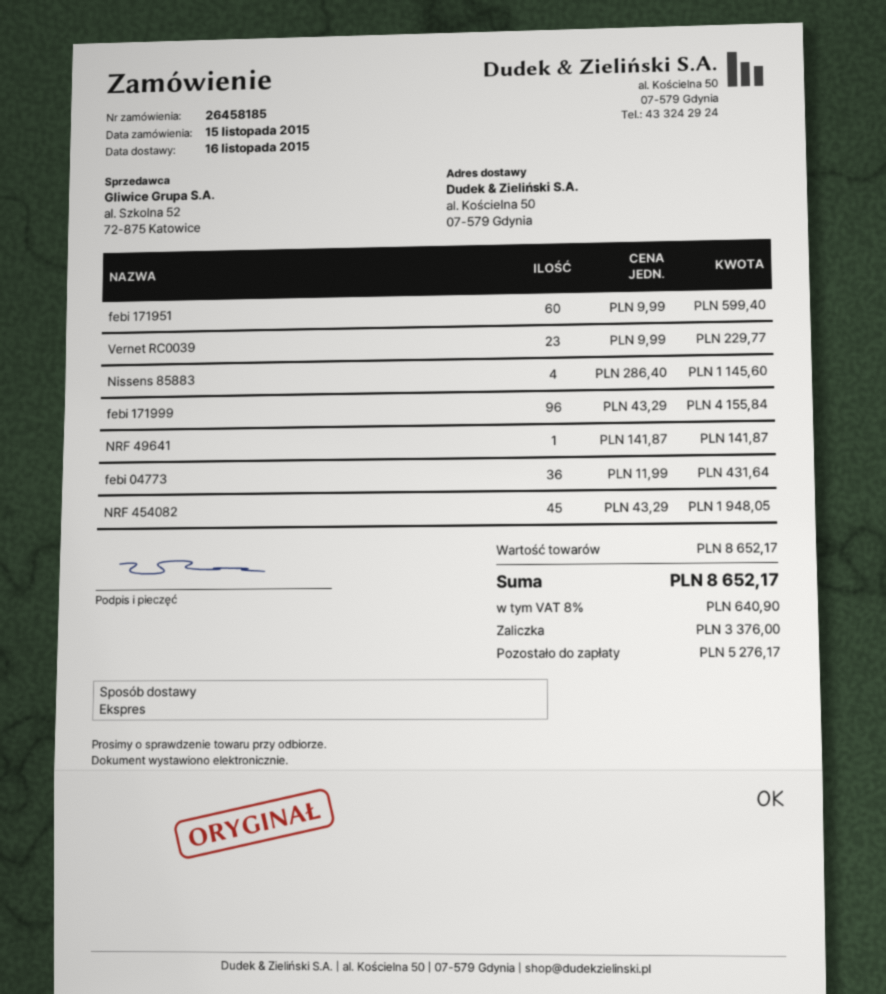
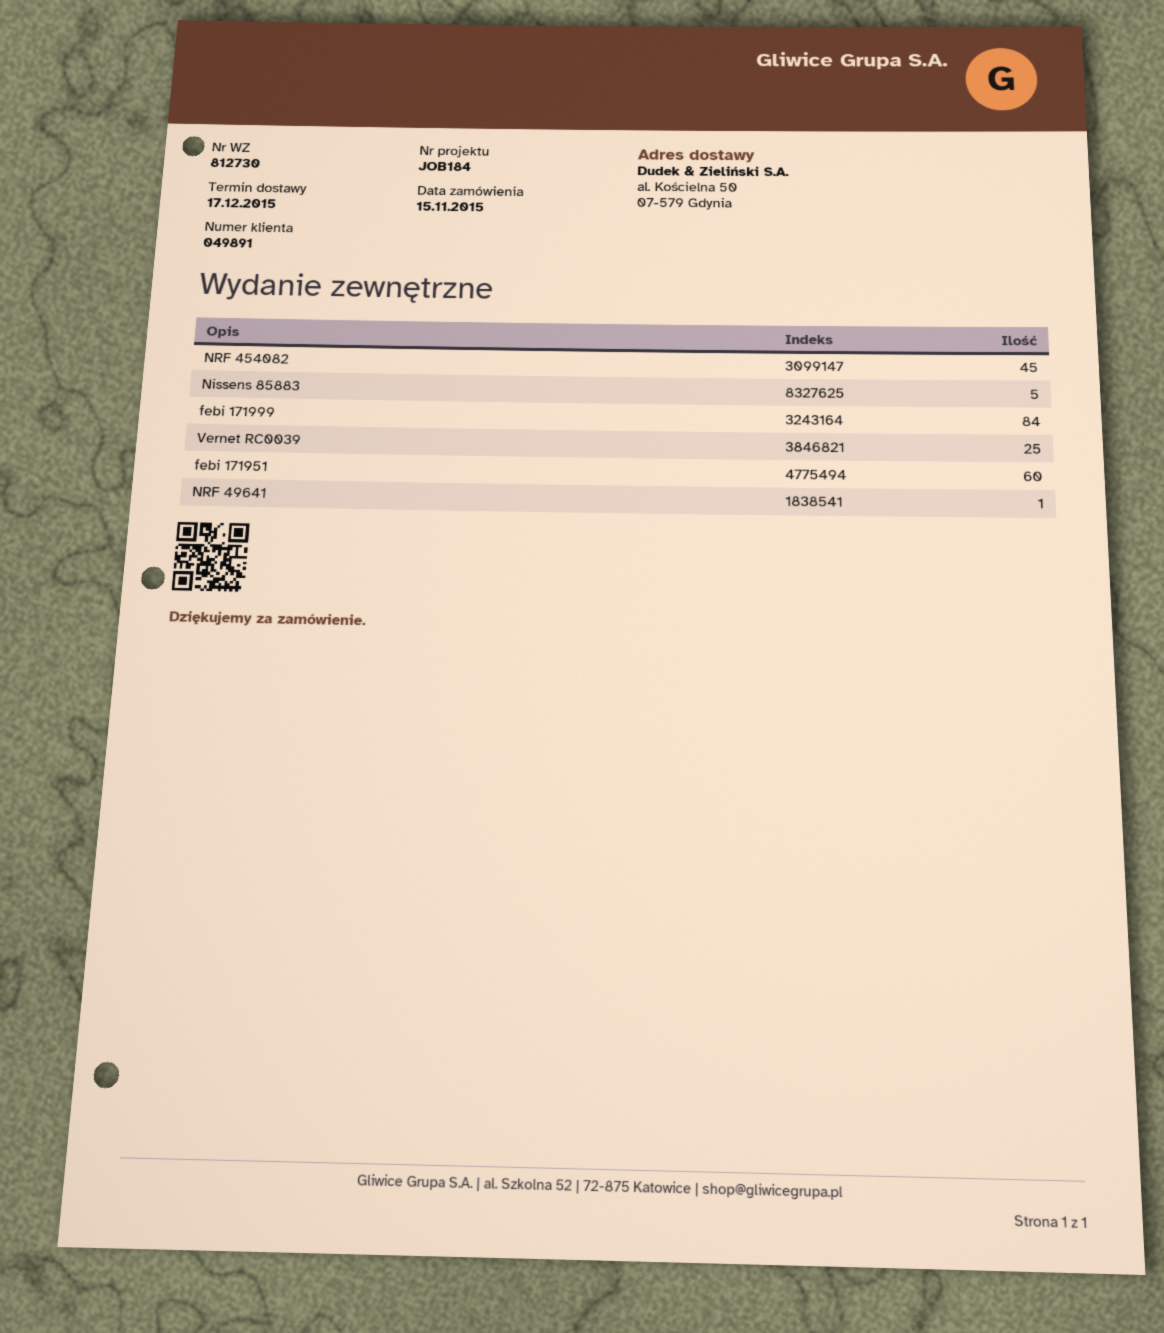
delivery date: 2015-11-16 -> 2015-12-17
Vernet RC0039: 23 -> 25
Nissens 85883: 4 -> 5
febi 171999: 96 -> 84
febi 04773: 36 -> none

